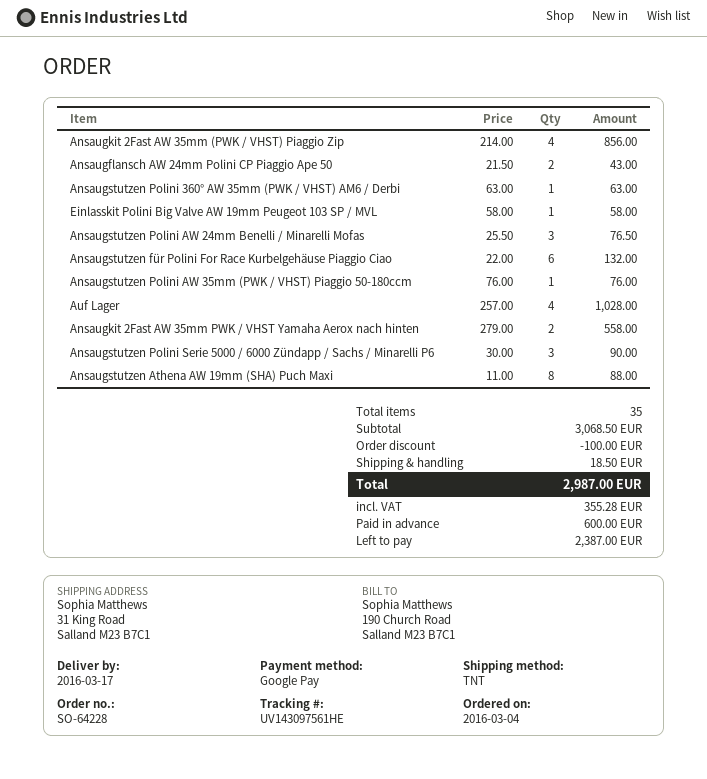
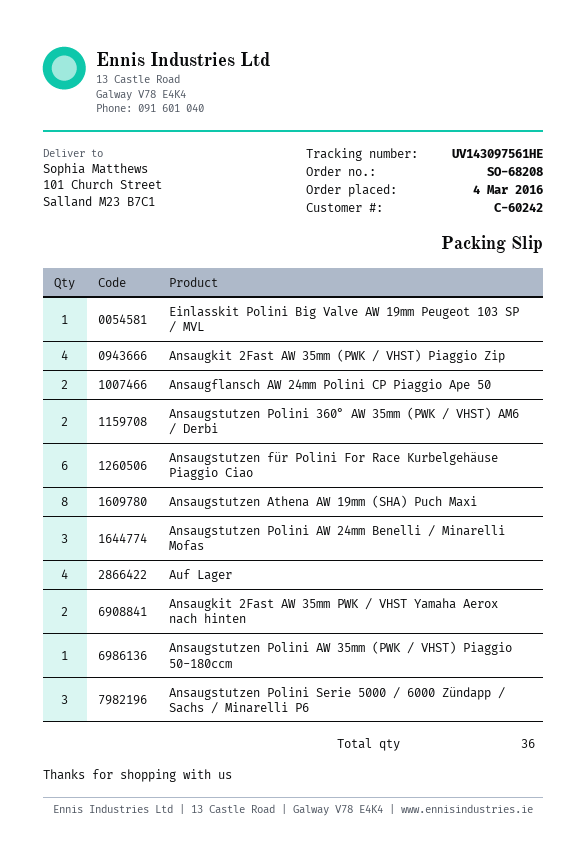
order number: SO-64228 -> SO-68208
ship to: 31 King Road, Salland M23 B7C1 -> 101 Church Street, Salland M23 B7C1
Ansaugstutzen Polini 360° AW 35mm (PWK / VHST) AM6 / Derbi: 1 -> 2
total quantity: 35 -> 36

